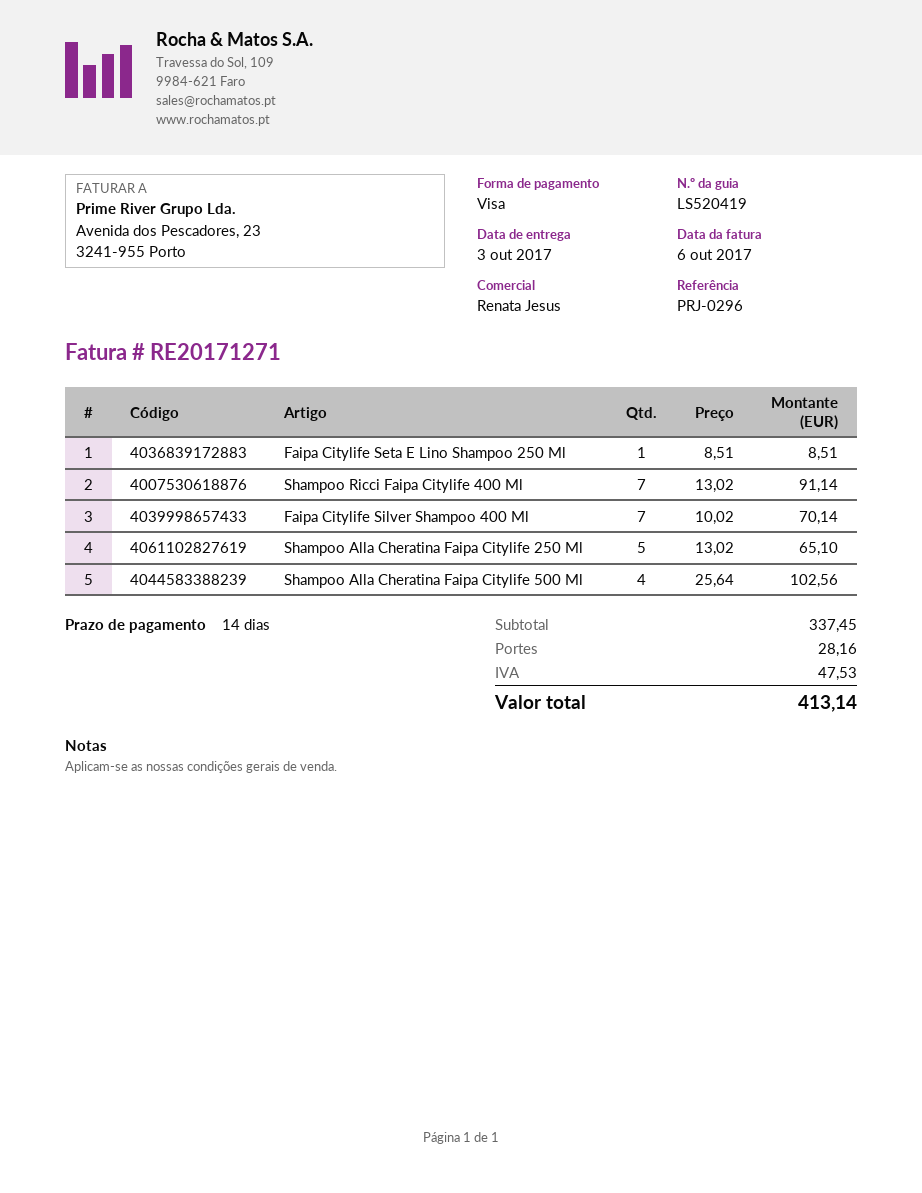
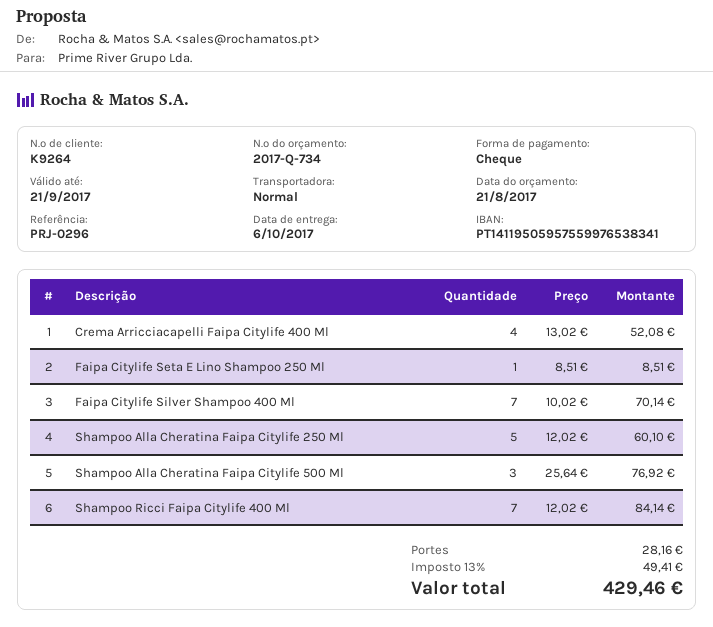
delivery date: 2017-10-03 -> 2017-10-06
payment method: Visa -> cheque
Shampoo Ricci Faipa Citylife 400 Ml: 7 x 13.02 = 91.14 -> 7 x 12.02 = 84.14
Shampoo Alla Cheratina Faipa Citylife 250 Ml: 5 x 13.02 = 65.10 -> 5 x 12.02 = 60.10
Shampoo Alla Cheratina Faipa Citylife 500 Ml: 4 x 25.64 = 102.56 -> 3 x 25.64 = 76.92
Crema Arricciacapelli Faipa Citylife 400 Ml: none -> 4 x 13.02 = 52.08
tax: 47.53 -> 49.41
total: 413.14 -> 429.46

